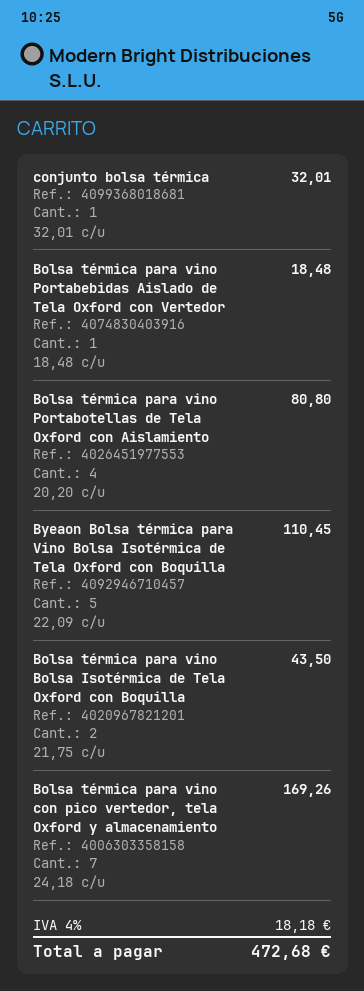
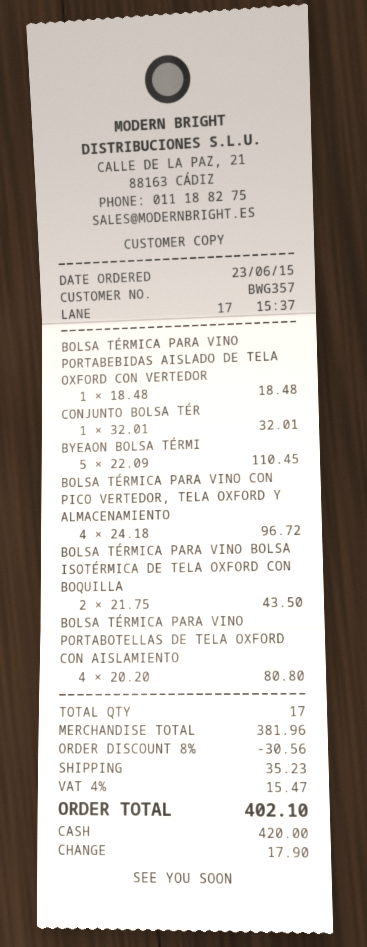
Bolsa térmica para vino con pico vertedor, tela Oxford y almacenamiento: 7 x 24.18 = 169.26 -> 4 x 24.18 = 96.72
discount: none -> 8% = 30.56
shipping: none -> 35.23
tax: 4% = 18.18 -> 4% = 15.47
total: 472.68 -> 402.10

